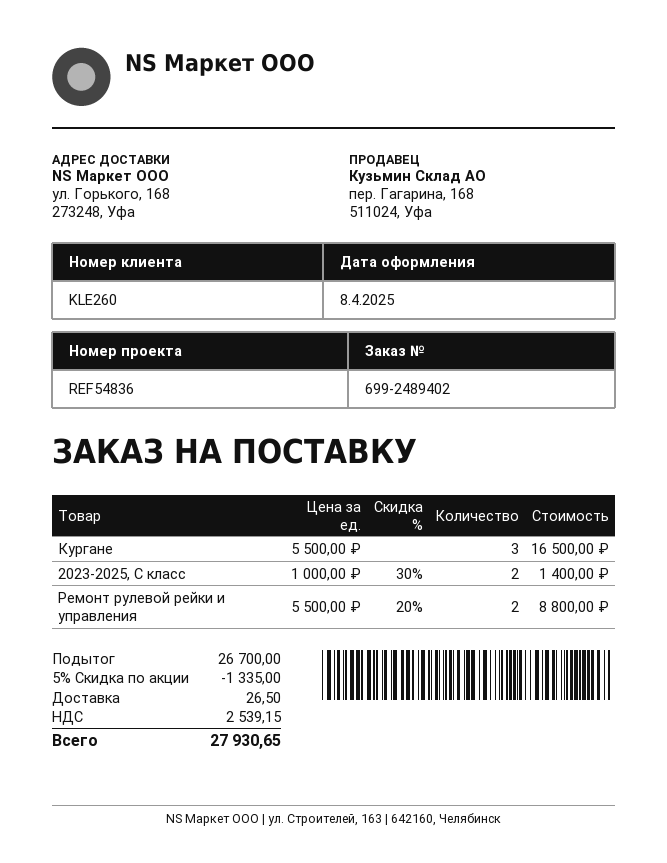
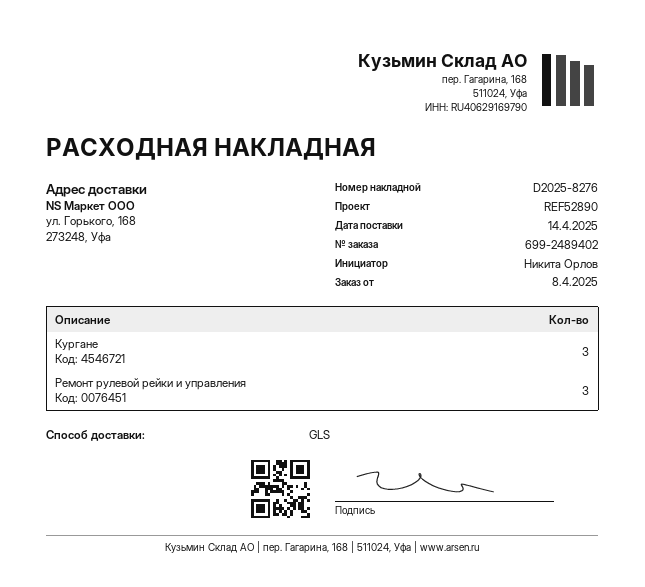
reference: REF54836 -> REF52890
2023-2025, C класс: 2 -> none
Ремонт рулевой рейки и управления: 2 -> 3

